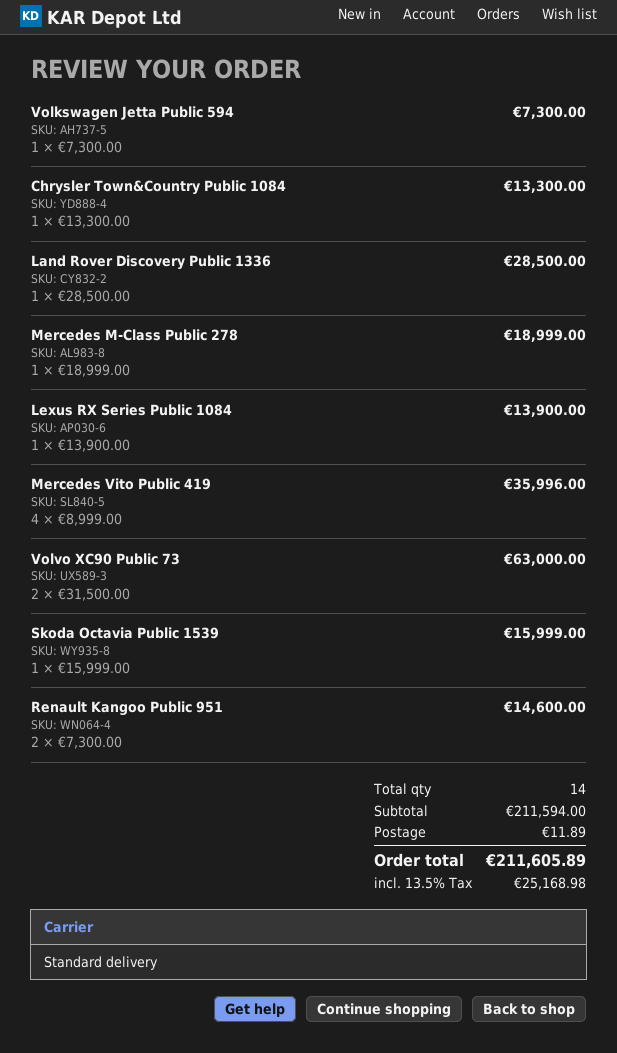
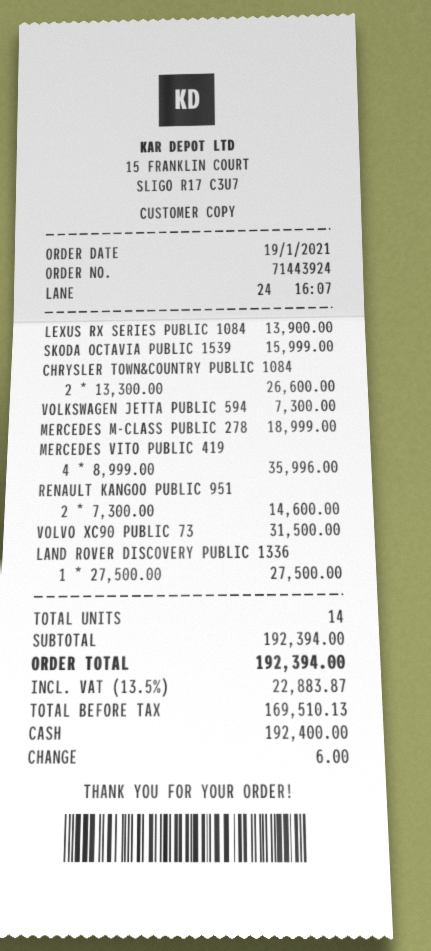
Chrysler Town&Country Public 1084: 1 x 13300.00 = 13300.00 -> 2 x 13300.00 = 26600.00
Land Rover Discovery Public 1336: 1 x 28500.00 = 28500.00 -> 1 x 27500.00 = 27500.00
Volvo XC90 Public 73: 2 x 31500.00 = 63000.00 -> 1 x 31500.00 = 31500.00
subtotal: 211594.00 -> 192394.00
shipping: 11.89 -> none
tax: 13.5% = 25168.98 -> 13.5% = 22883.87
total: 211605.89 -> 192394.00

